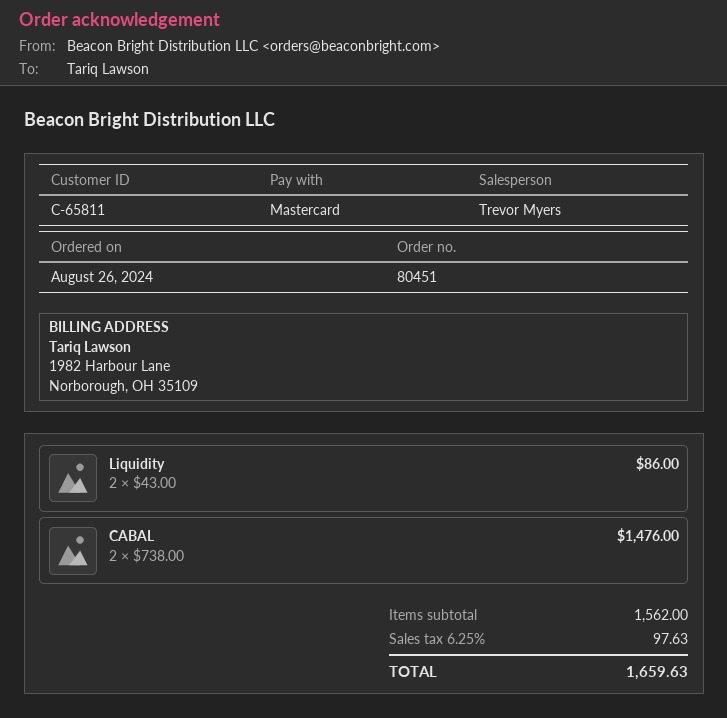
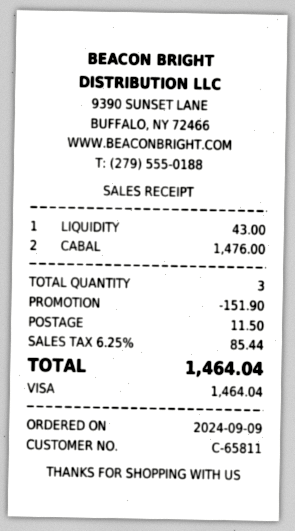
order date: 2024-08-26 -> 2024-09-09
payment method: Mastercard -> Visa
Liquidity: 2 for 86.00 -> 1 for 43.00
discount: none -> 151.90
shipping: none -> 11.50
tax: 6.25% = 97.63 -> 6.25% = 85.44
total: 1659.63 -> 1464.04

